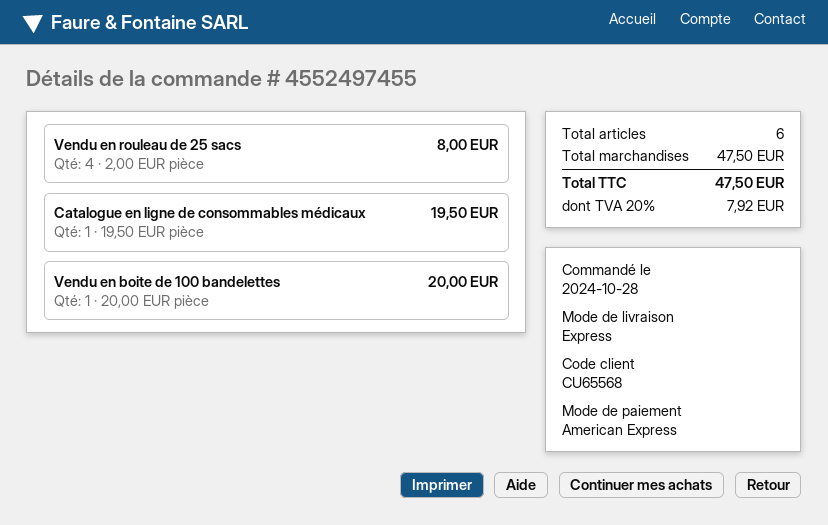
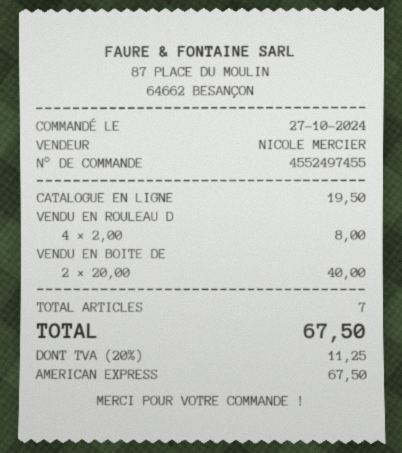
order date: 2024-10-28 -> 2024-10-27
Vendu en boite de 100 bandelettes: 1 x 20.00 = 20.00 -> 2 x 20.00 = 40.00
total quantity: 6 -> 7
tax: 20% = 7.92 -> 20% = 11.25
total: 47.50 -> 67.50

